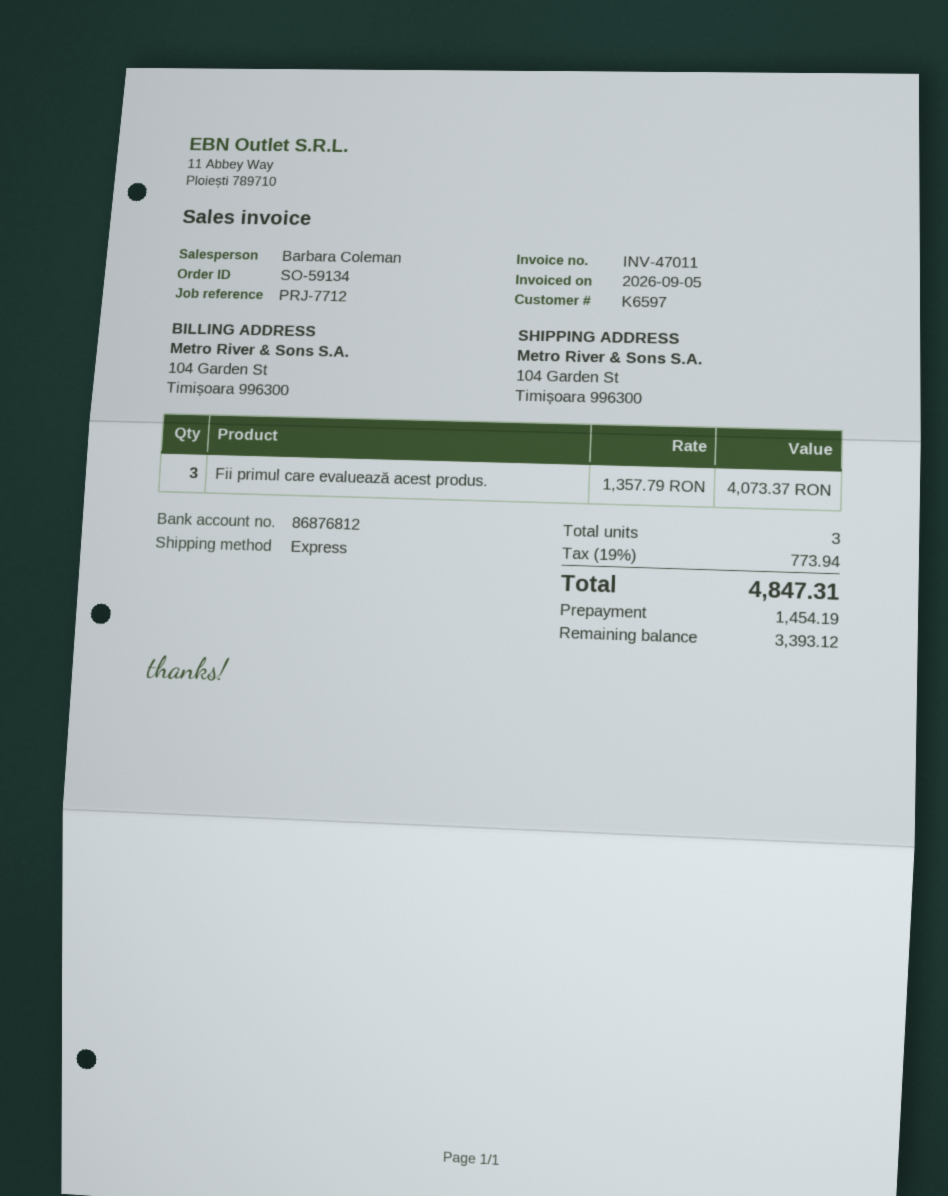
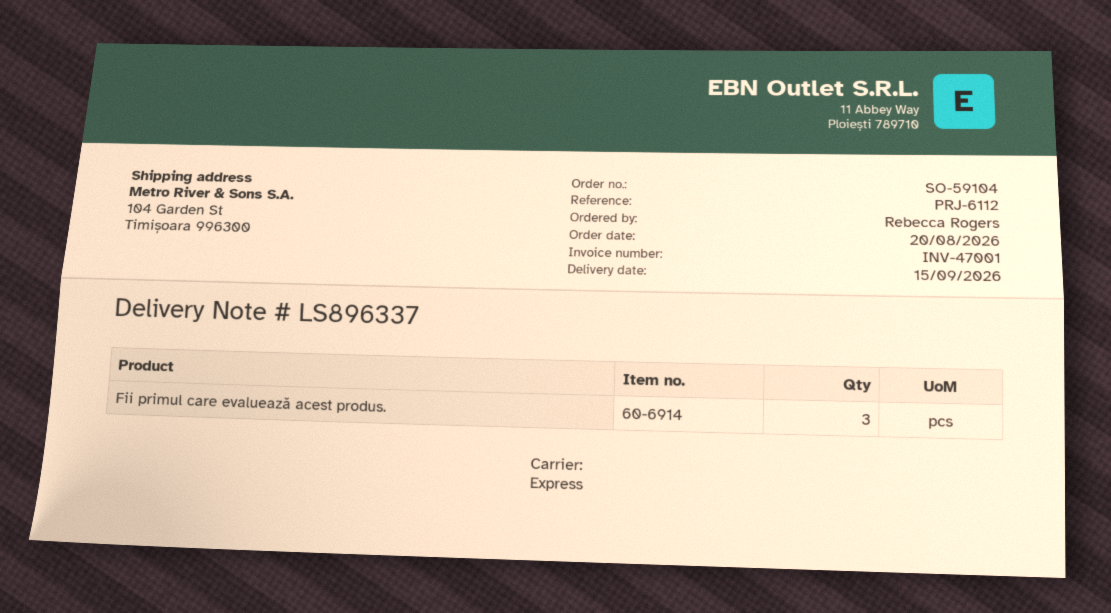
order number: SO-59134 -> SO-59104
invoice number: INV-47011 -> INV-47001
reference: PRJ-7712 -> PRJ-6112

